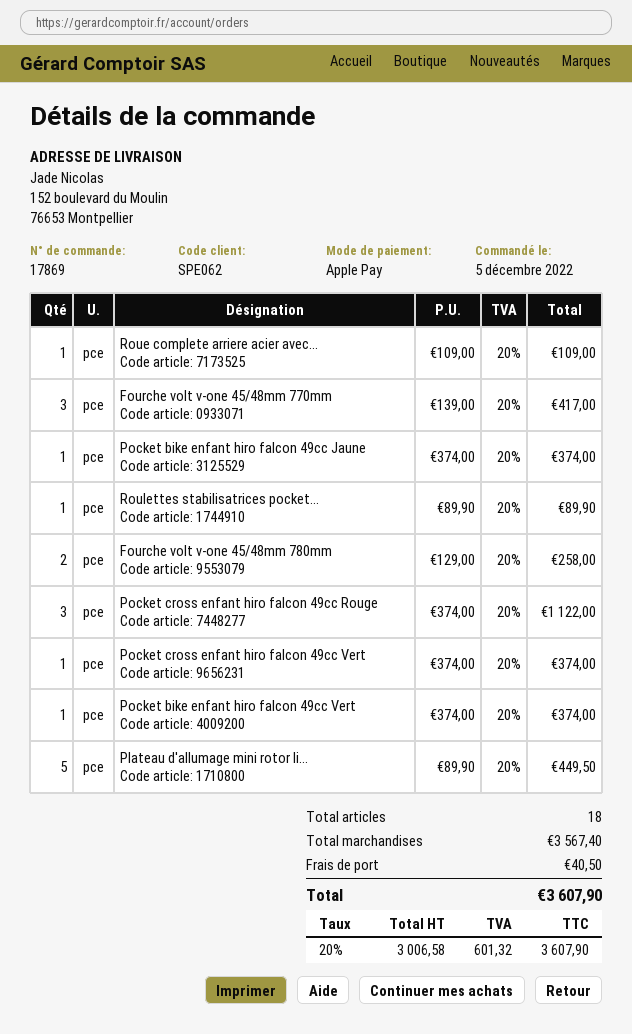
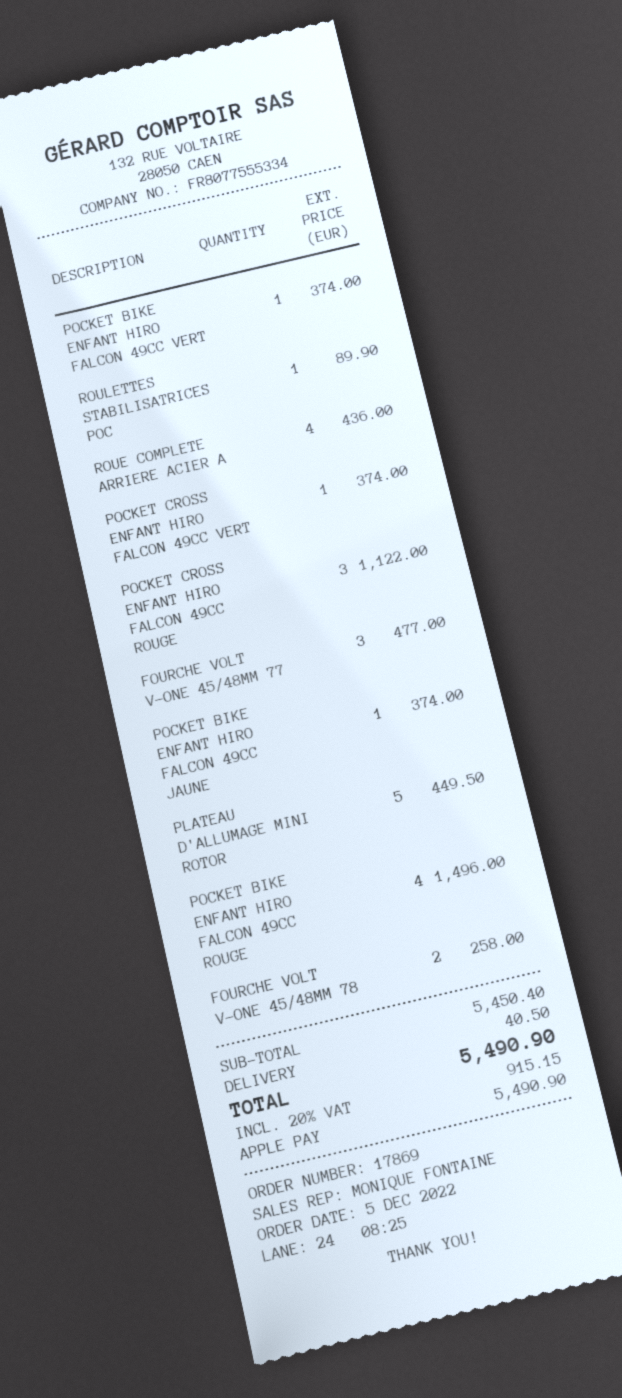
Roue complete arriere acier avec...: 1 for 109.00 -> 4 for 436.00
Fourche volt v-one 45/48mm 770mm: 3 for 417.00 -> 3 for 477.00
POCKET BIKE ENFANT HIRO FALCON 49CC ROUGE: none -> 4 for 1496.00
subtotal: 3567.40 -> 5450.40
tax: 20% = 601.32 -> 20% = 915.15
total: 3607.90 -> 5490.90

